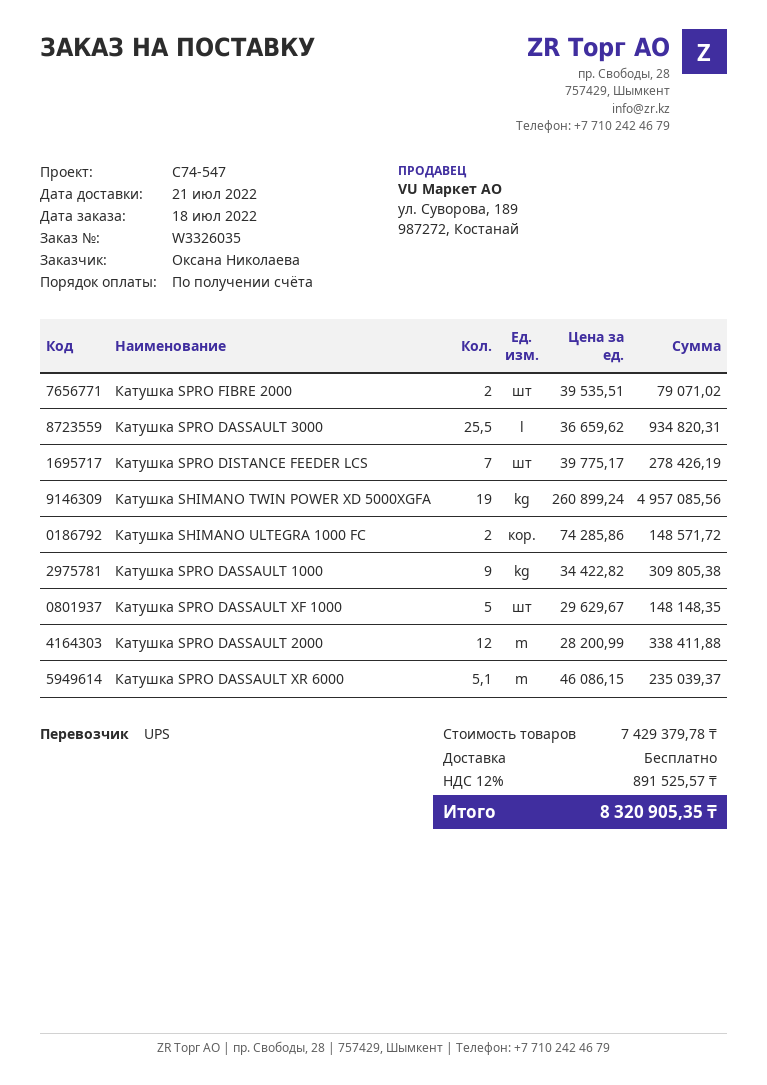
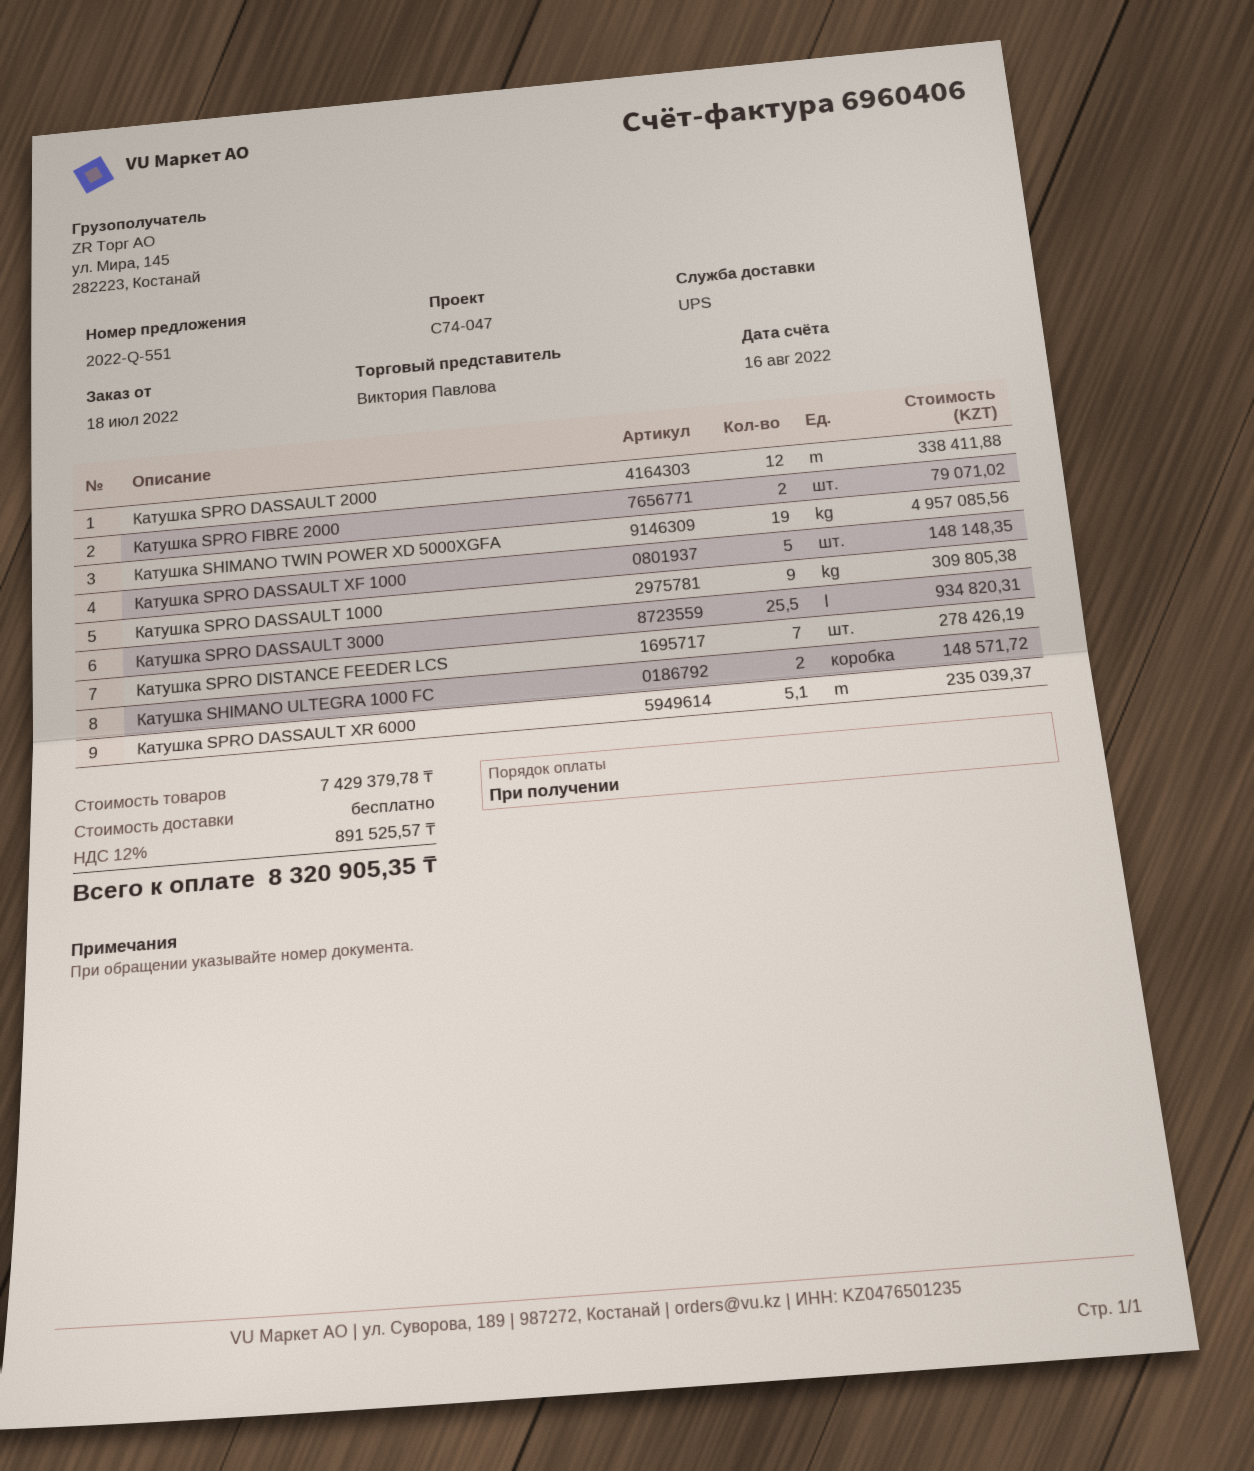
reference: C74-547 -> C74-047

